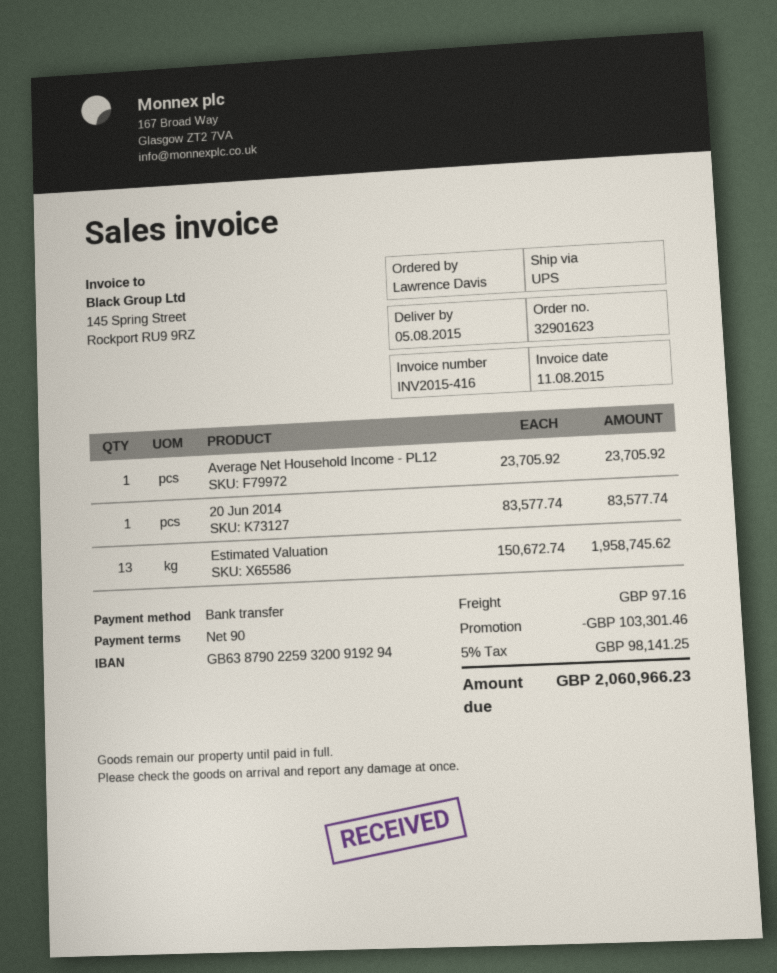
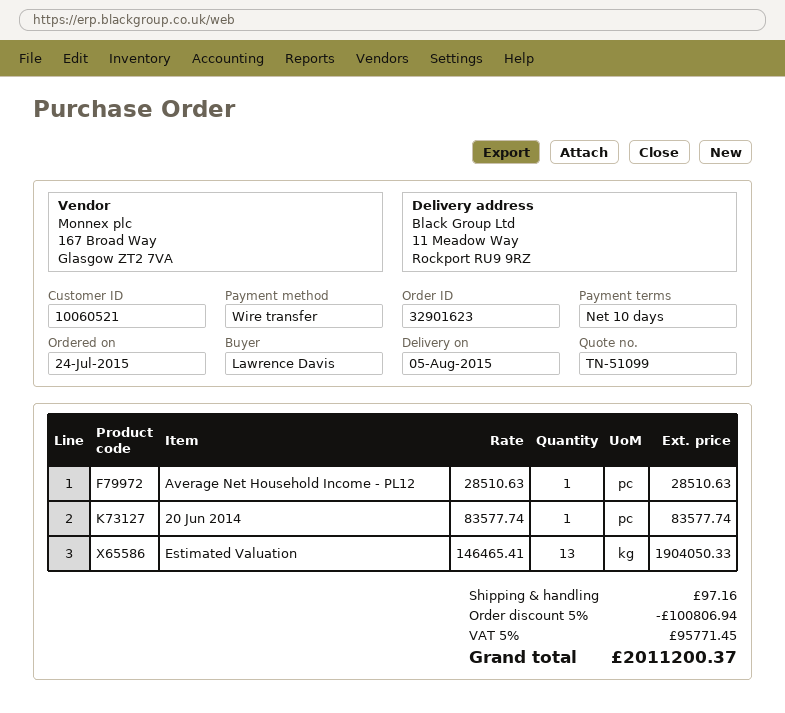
payment terms: 90 days -> 10 days
Average Net Household Income - PL12: 1 x 23705.92 = 23705.92 -> 1 x 28510.63 = 28510.63
Estimated Valuation: 13 x 150672.74 = 1958745.62 -> 13 x 146465.41 = 1904050.33
discount: 103301.46 -> 100806.94
tax: 5% = 98141.25 -> 5% = 95771.45
total: 2060966.23 -> 2011200.37

